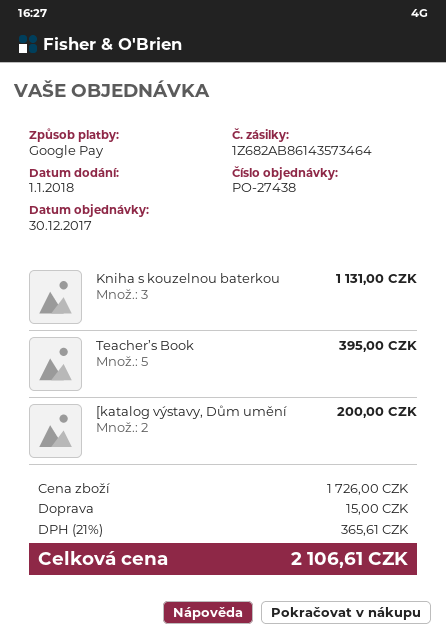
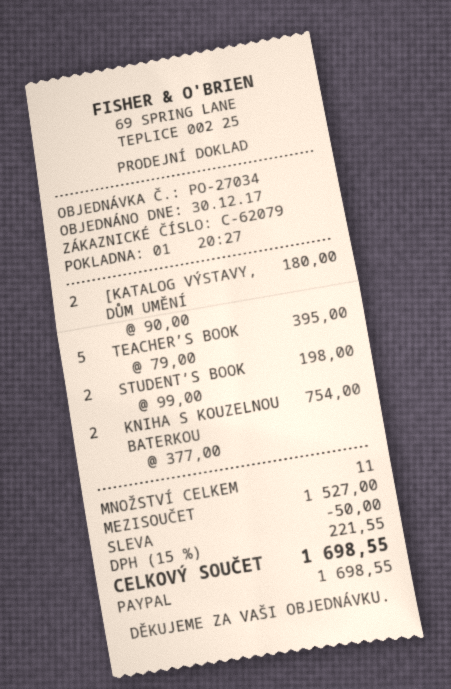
order number: PO-27438 -> PO-27034
payment method: Google Pay -> PayPal
Kniha s kouzelnou baterkou: 3 for 1131.00 -> 2 for 754.00
[katalog výstavy, Dům umění: 2 for 200.00 -> 2 for 180.00
STUDENT’S BOOK: none -> 2 for 198.00
subtotal: 1726.00 -> 1527.00
discount: none -> 50.00
shipping: 15.00 -> none
tax: 21% = 365.61 -> 15% = 221.55
total: 2106.61 -> 1698.55

